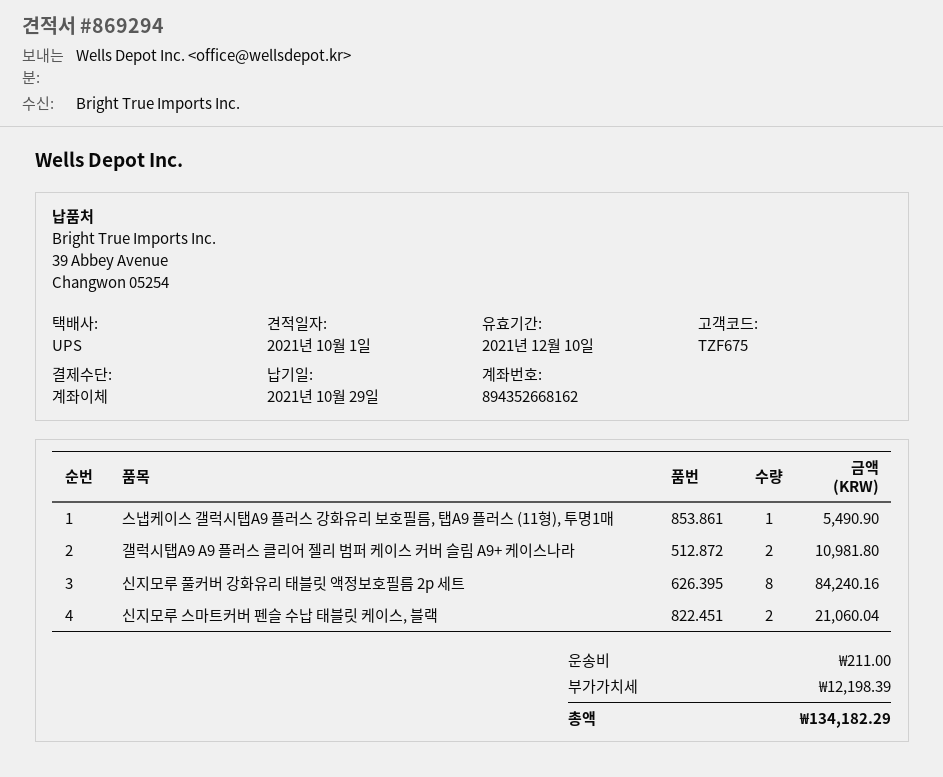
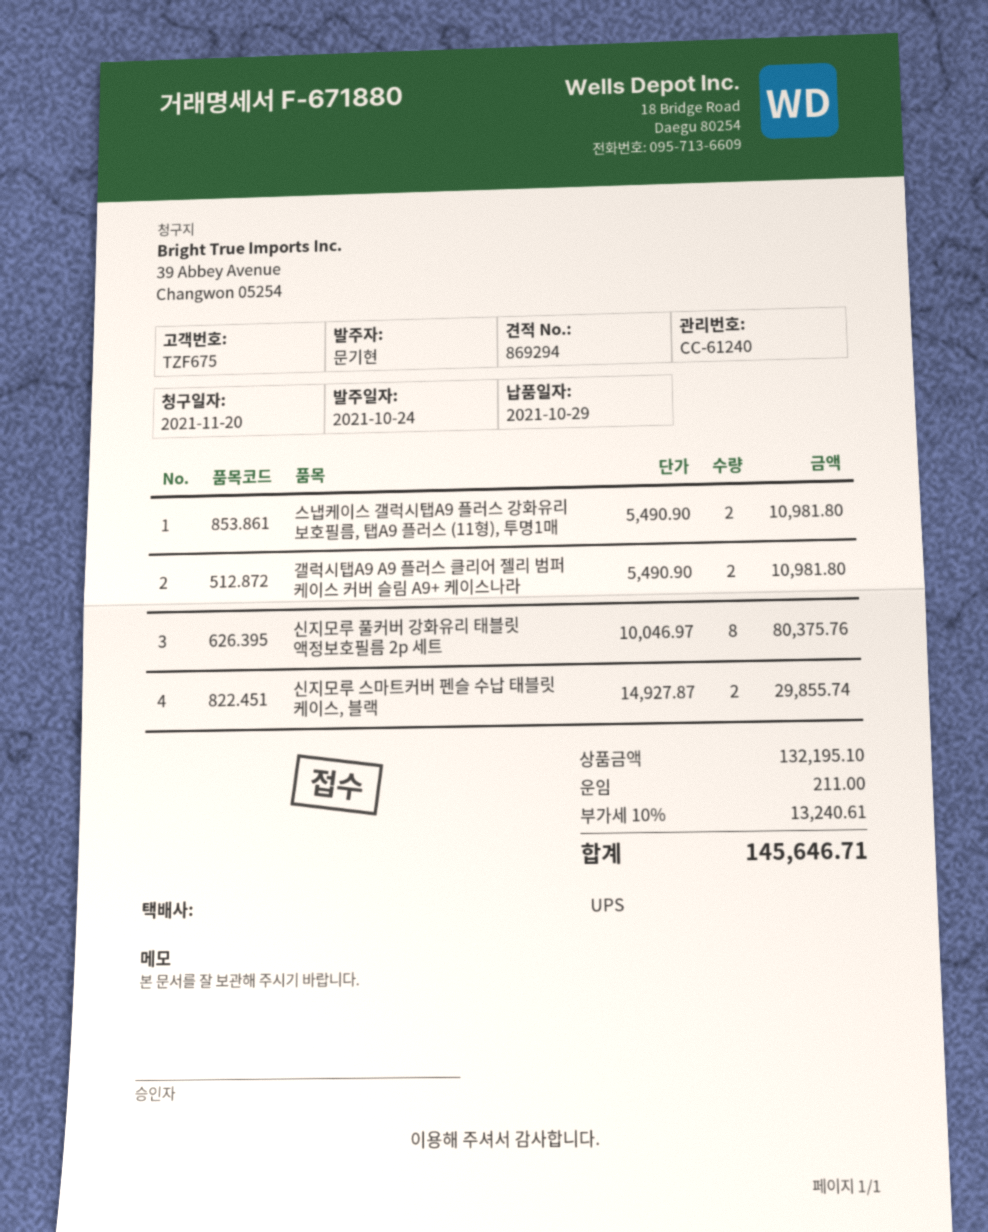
스냅케이스 갤럭시탭A9 플러스 강화유리 보호필름, 탭A9 플러스 (11형), 투명1매: 1 for 5490.90 -> 2 for 10981.80
신지모루 풀커버 강화유리 태블릿 액정보호필름 2p 세트: 8 for 84240.16 -> 8 for 80375.76
신지모루 스마트커버 펜슬 수납 태블릿 케이스, 블랙: 2 for 21060.04 -> 2 for 29855.74
tax: 12198.39 -> 13240.61
total: 134182.29 -> 145646.71

